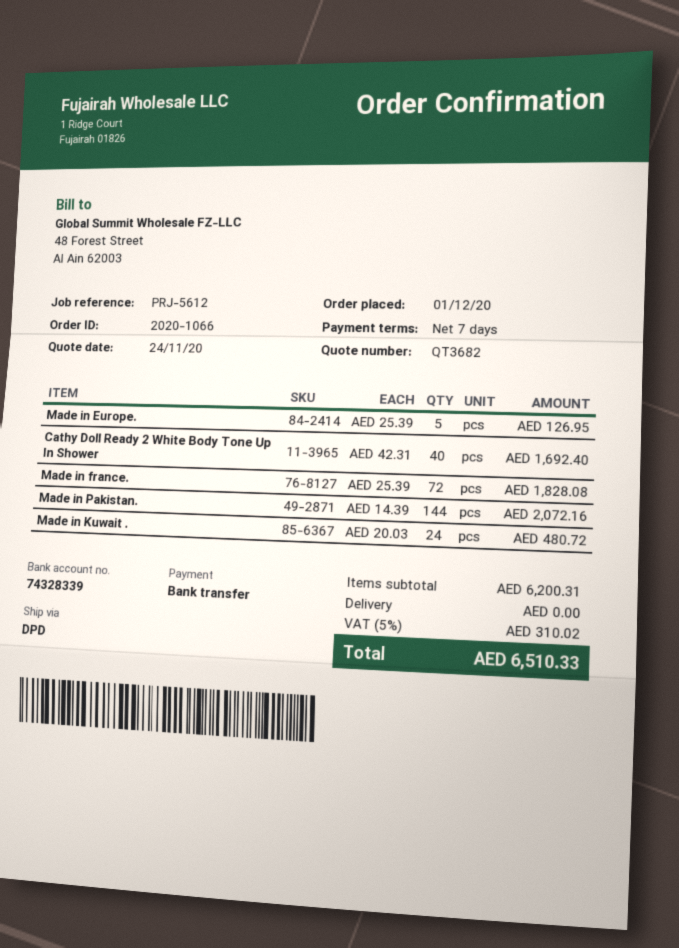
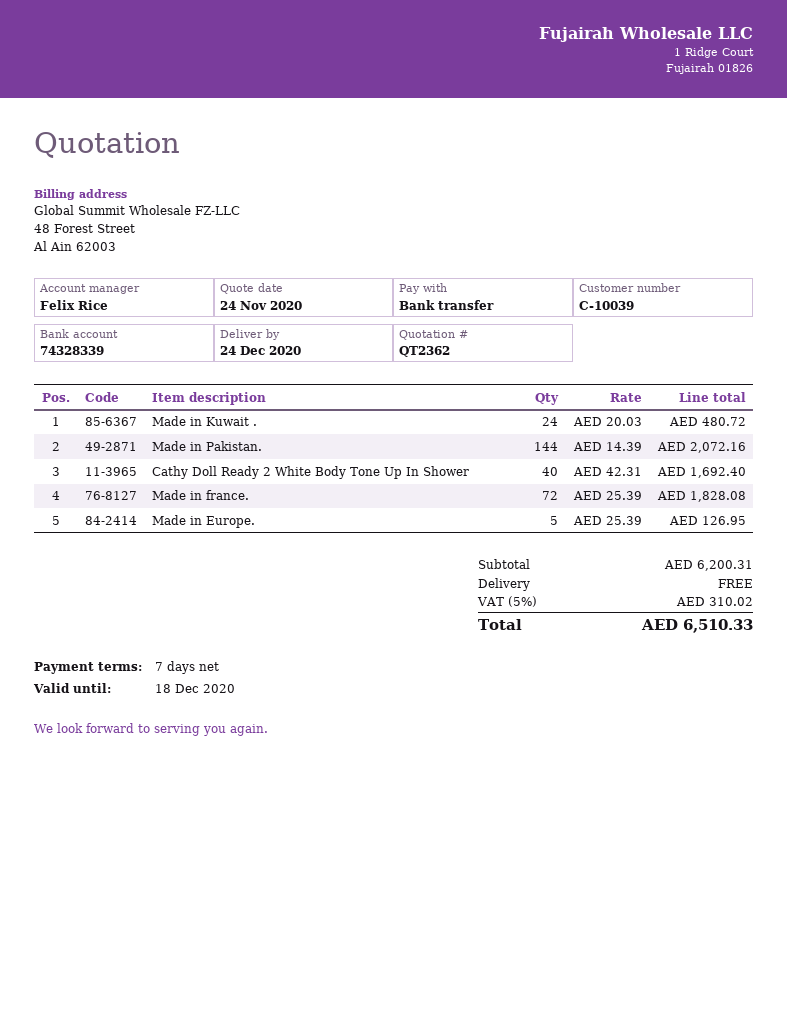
quote number: QT3682 -> QT2362

